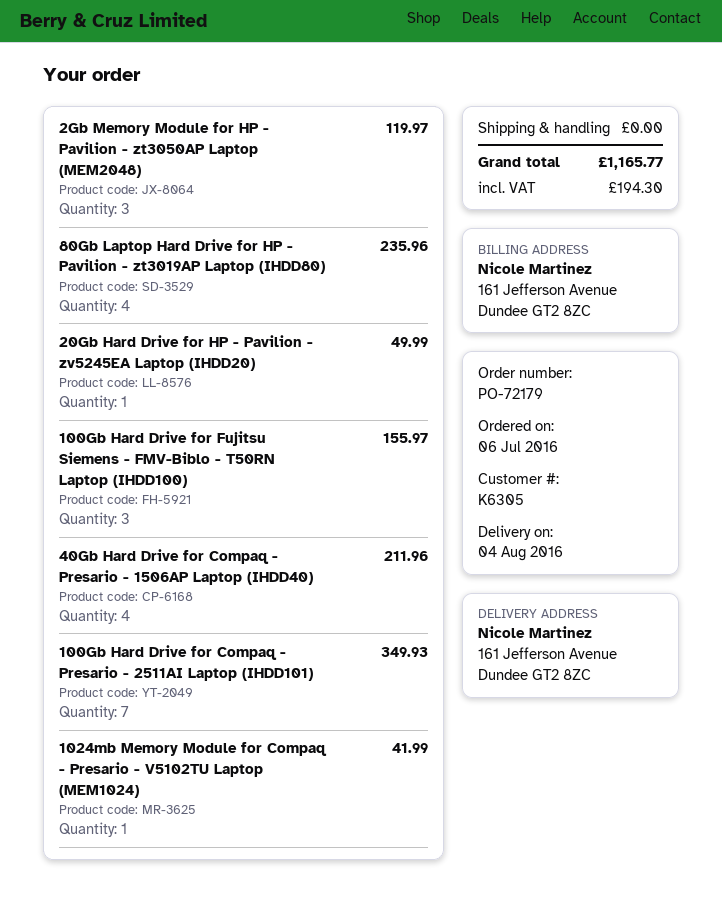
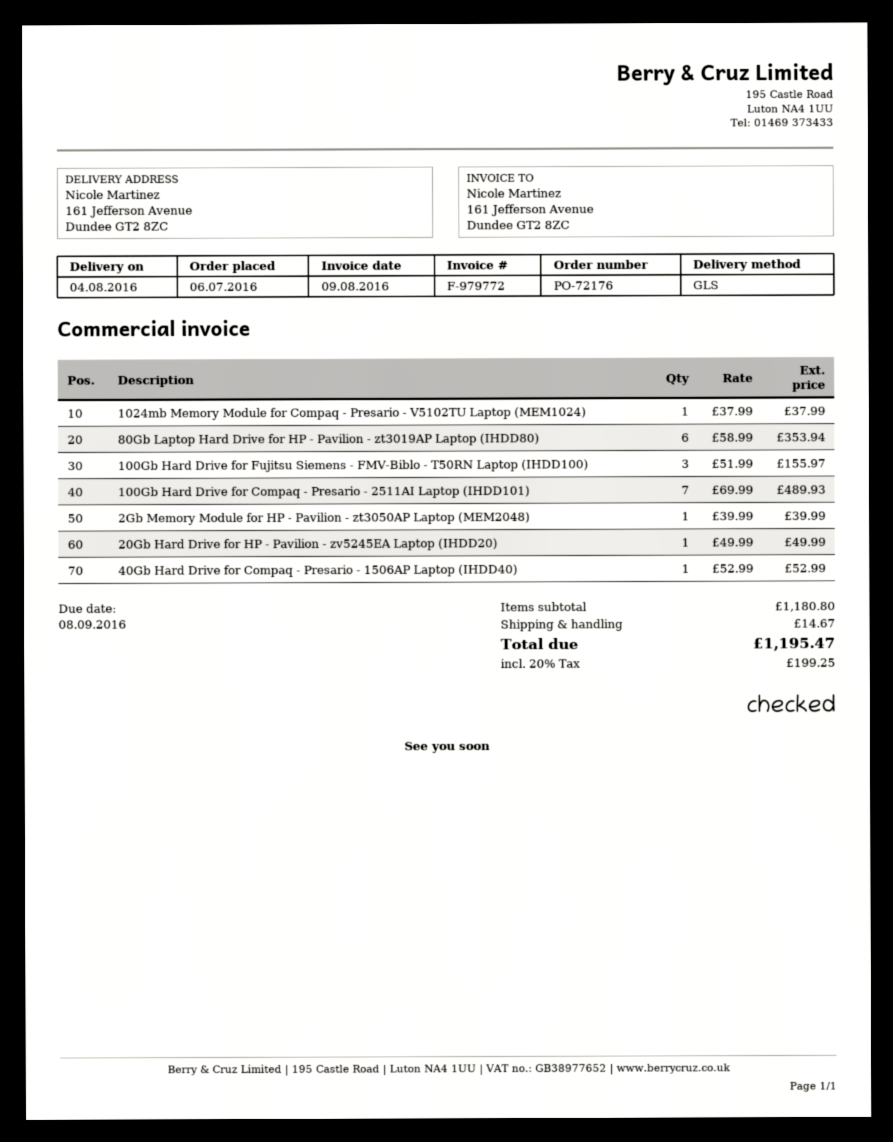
order number: PO-72179 -> PO-72176
2Gb Memory Module for HP - Pavilion - zt3050AP Laptop (MEM2048): 3 for 119.97 -> 1 for 39.99
80Gb Laptop Hard Drive for HP - Pavilion - zt3019AP Laptop (IHDD80): 4 for 235.96 -> 6 for 353.94
40Gb Hard Drive for Compaq - Presario - 1506AP Laptop (IHDD40): 4 for 211.96 -> 1 for 52.99
100Gb Hard Drive for Compaq - Presario - 2511AI Laptop (IHDD101): 7 for 349.93 -> 7 for 489.93
1024mb Memory Module for Compaq - Presario - V5102TU Laptop (MEM1024): 1 for 41.99 -> 1 for 37.99
shipping: 0.00 -> 14.67
tax: 194.30 -> 199.25
total: 1165.77 -> 1195.47

